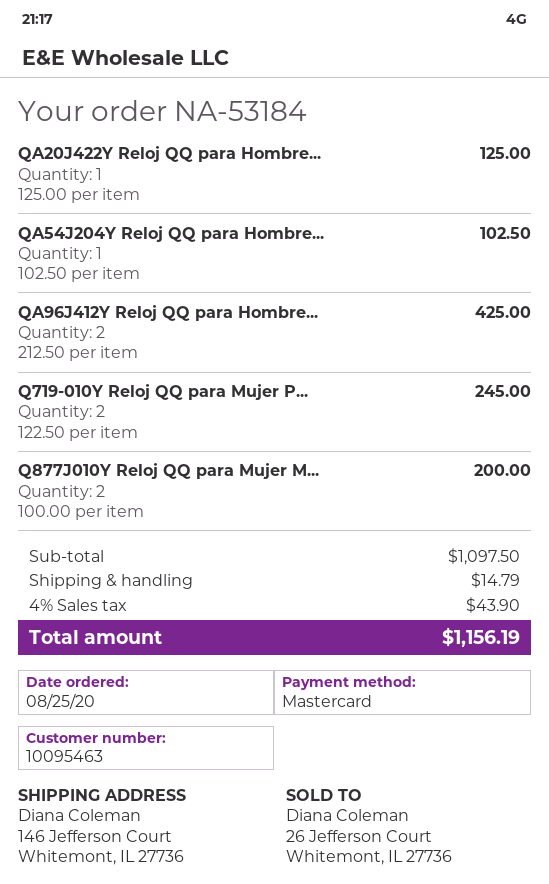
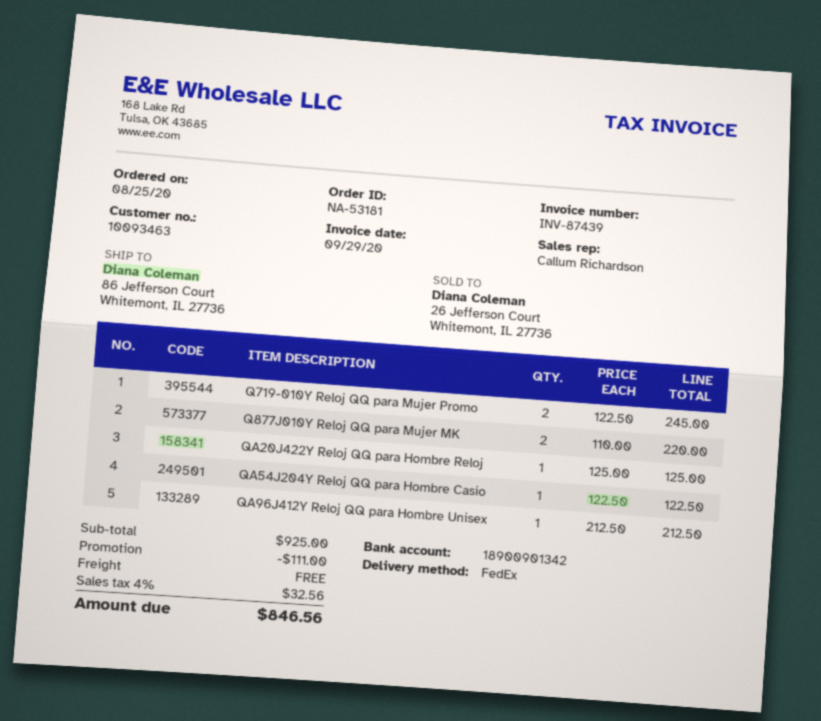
order number: NA-53184 -> NA-53181
customer number: 10095463 -> 10093463
ship to: 146 Jefferson Court, Whitemont, IL 27736 -> 86 Jefferson Court, Whitemont, IL 27736
QA54J204Y Reloj QQ para Hombre...: 1 x 102.50 = 102.50 -> 1 x 122.50 = 122.50
QA96J412Y Reloj QQ para Hombre...: 2 x 212.50 = 425.00 -> 1 x 212.50 = 212.50
Q877J010Y Reloj QQ para Mujer M...: 2 x 100.00 = 200.00 -> 2 x 110.00 = 220.00
subtotal: 1097.50 -> 925.00
discount: none -> 111.00
shipping: 14.79 -> 0.00
tax: 4% = 43.90 -> 4% = 32.56
total: 1156.19 -> 846.56

